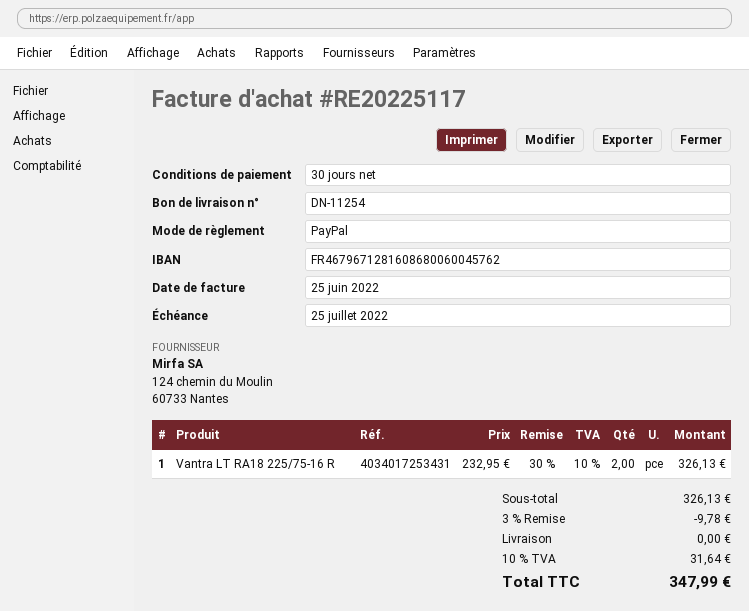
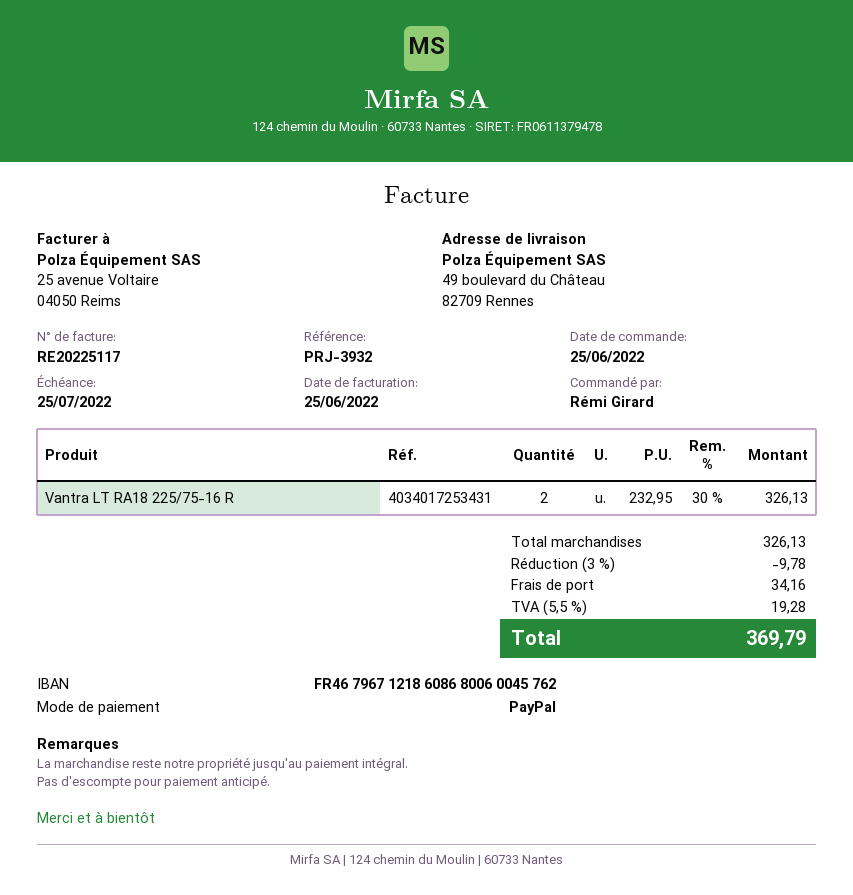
bank account: FR4679671281608680060045762 -> FR4679671218608680060045762
shipping: 0.00 -> 34.16
tax: 10% = 31.64 -> 5.5% = 19.28
total: 347.99 -> 369.79

